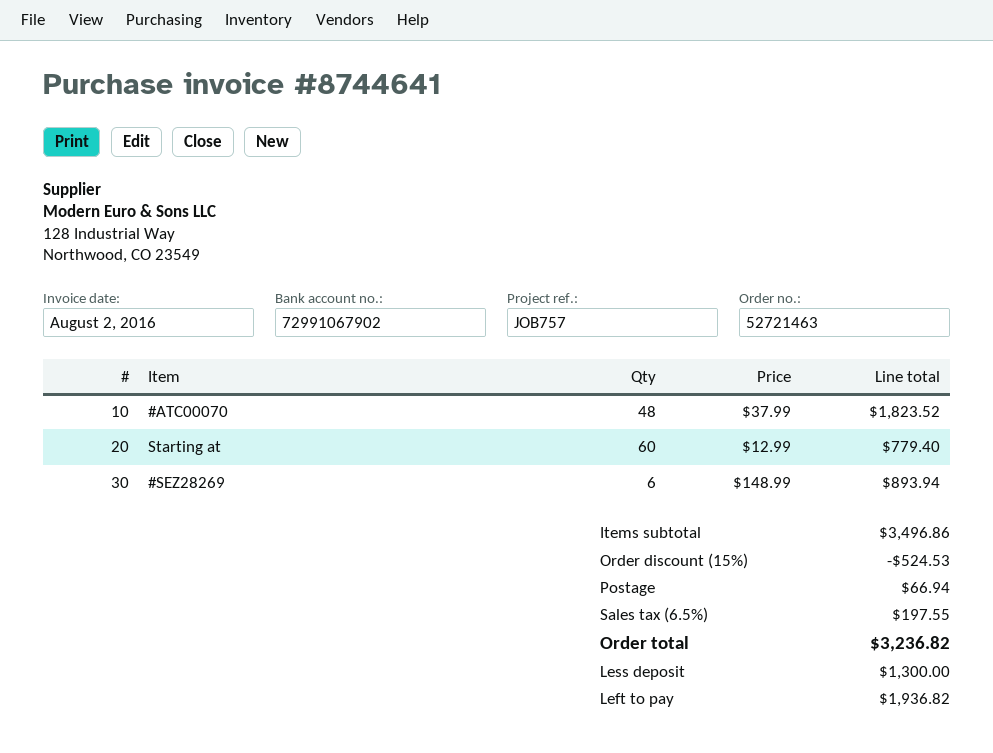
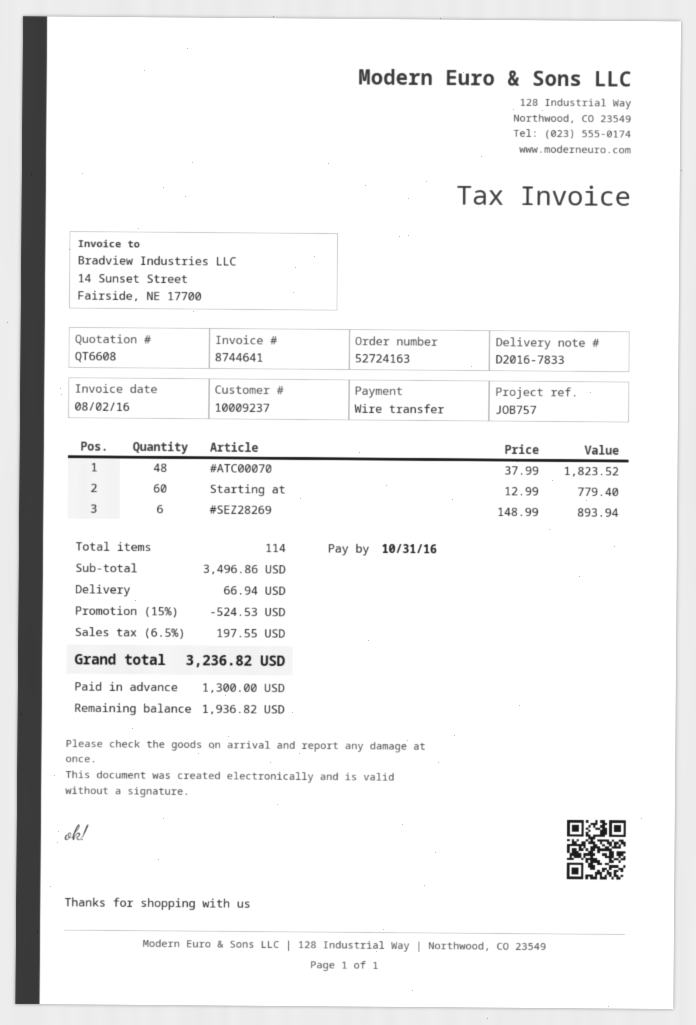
order number: 52721463 -> 52724163

